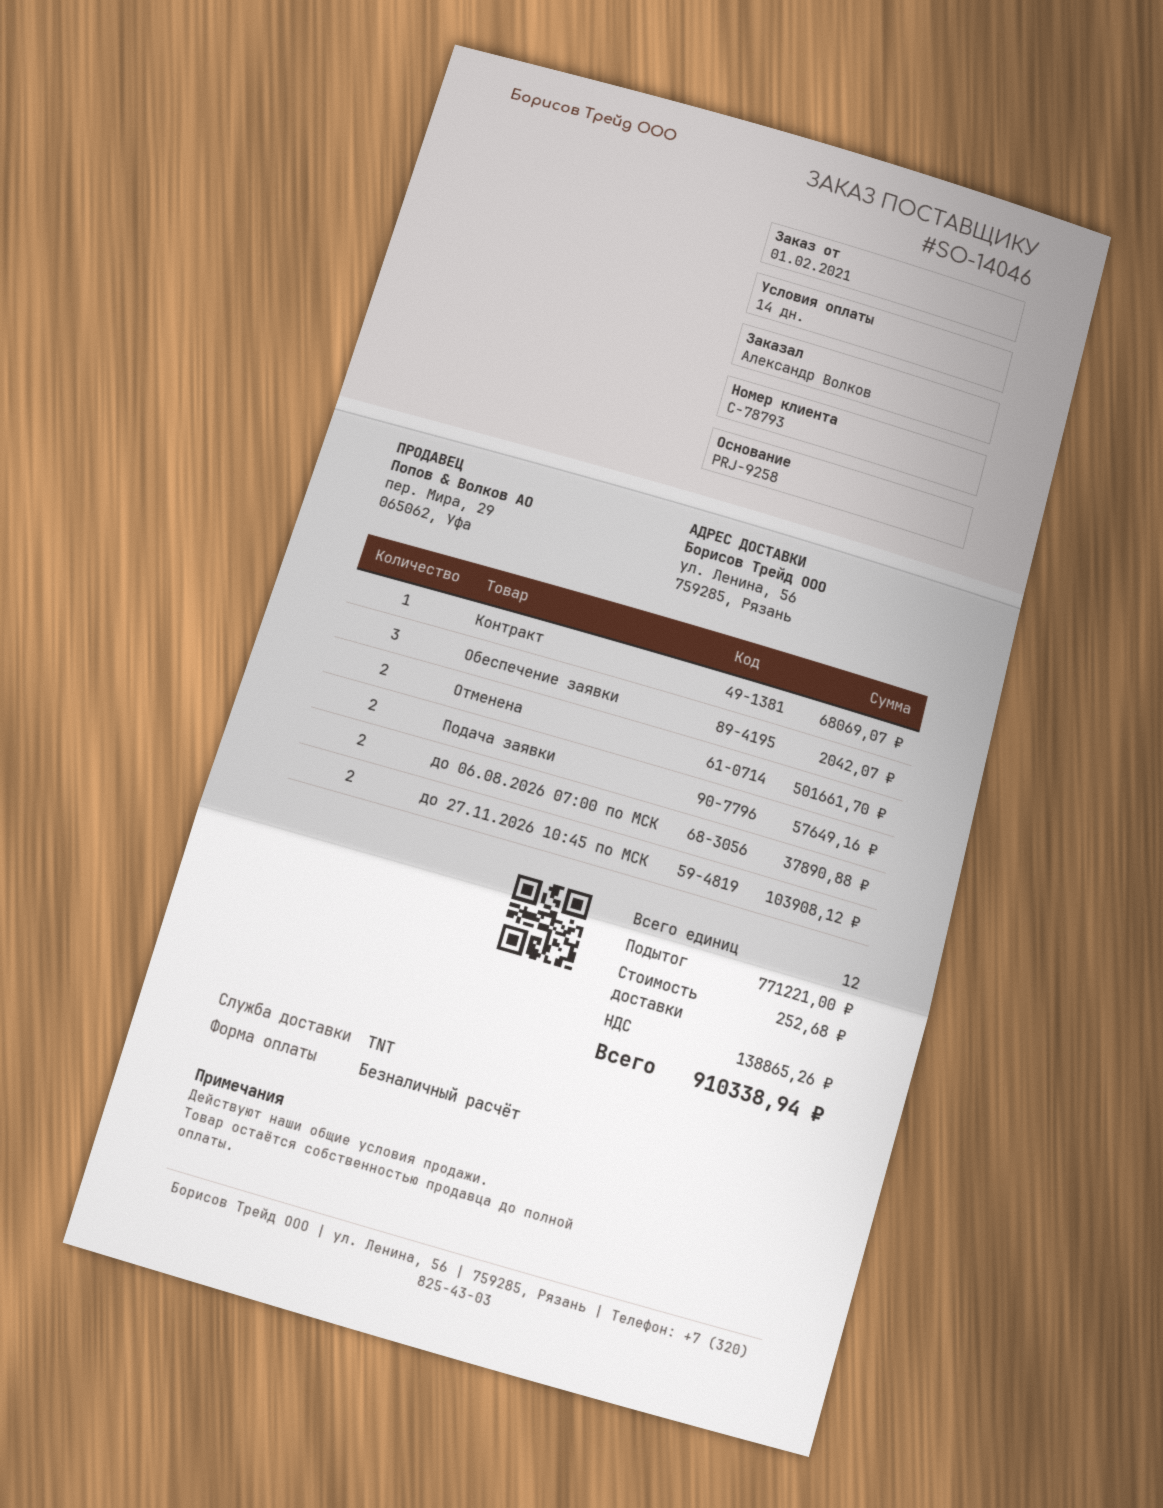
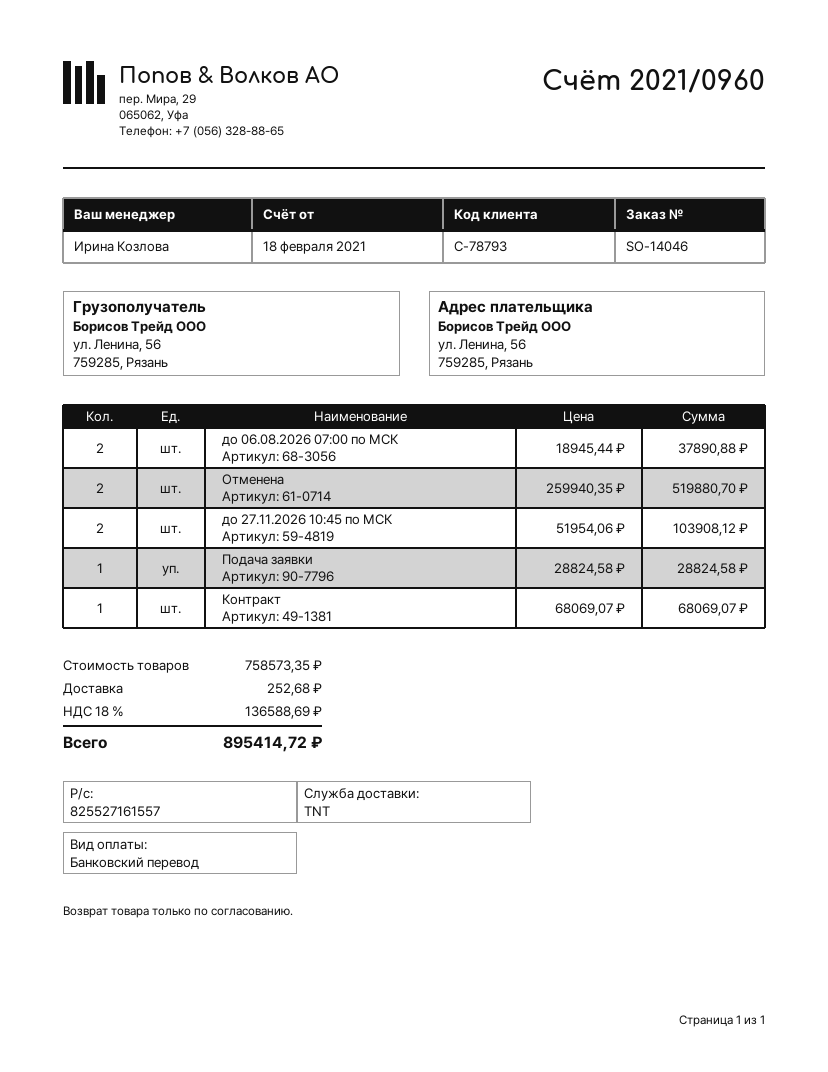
Обеспечение заявки: 3 for 2042.07 -> none
Отменена: 2 for 501661.70 -> 2 for 519880.70
Подача заявки: 2 for 57649.16 -> 1 for 28824.58
subtotal: 771221.00 -> 758573.35
tax: 138865.26 -> 136588.69
total: 910338.94 -> 895414.72

